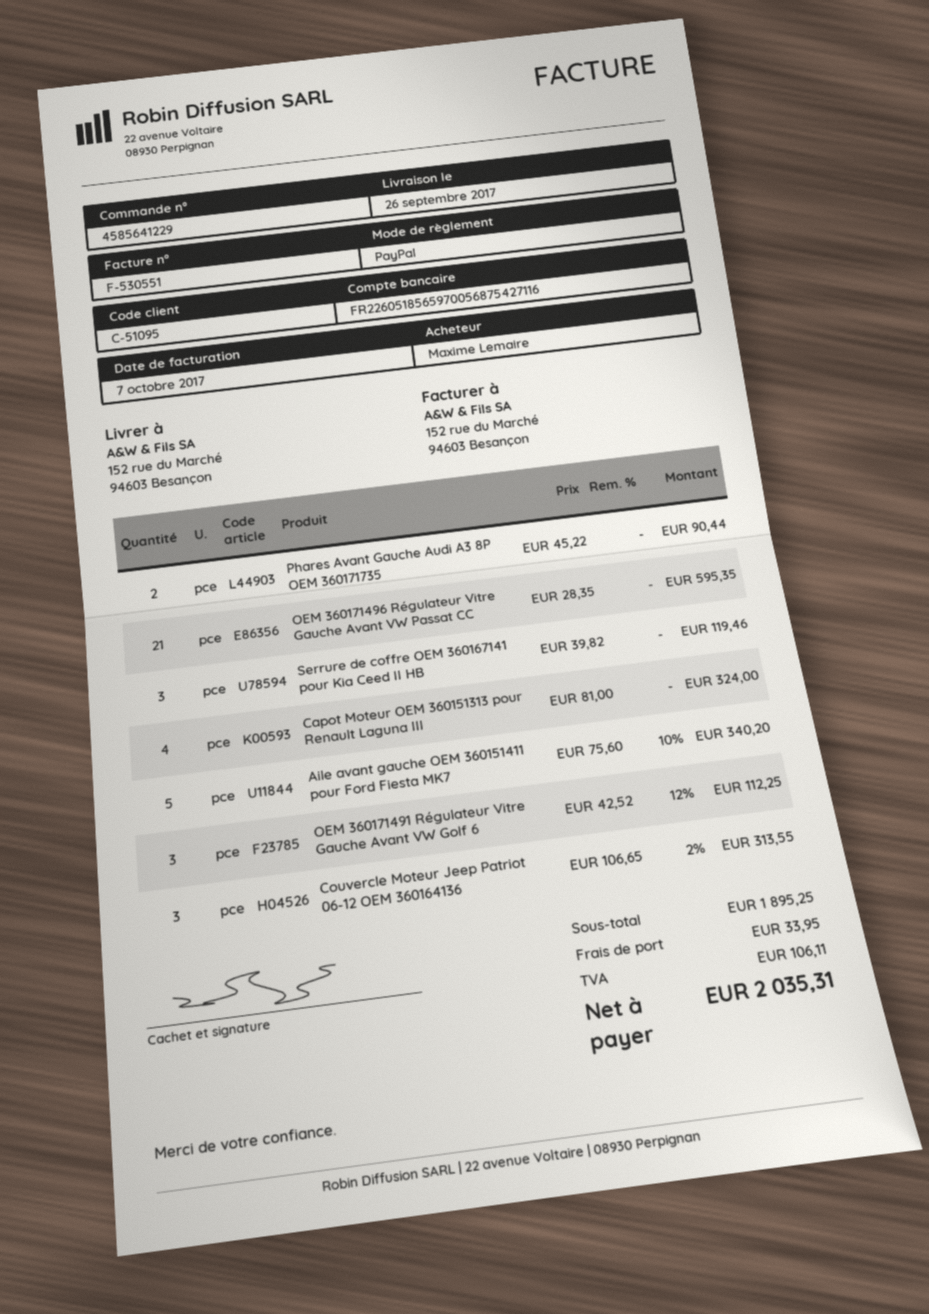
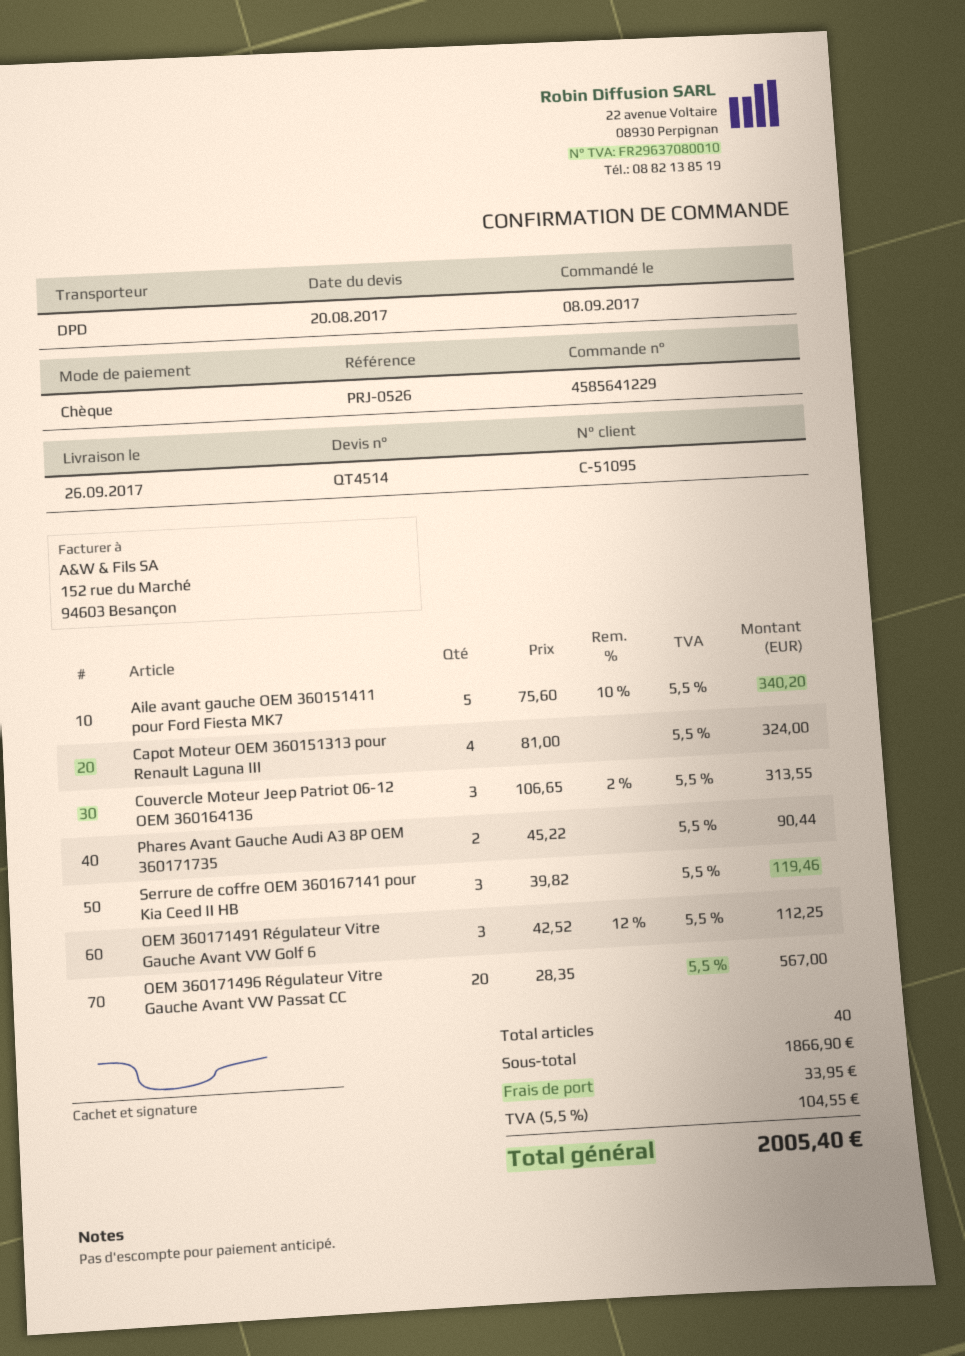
payment method: PayPal -> cheque
OEM 360171496 Régulateur Vitre Gauche Avant VW Passat CC: 21 x 28.35 = 595.35 -> 20 x 28.35 = 567.00
subtotal: 1895.25 -> 1866.90
tax: 106.11 -> 104.55
total: 2035.31 -> 2005.40

